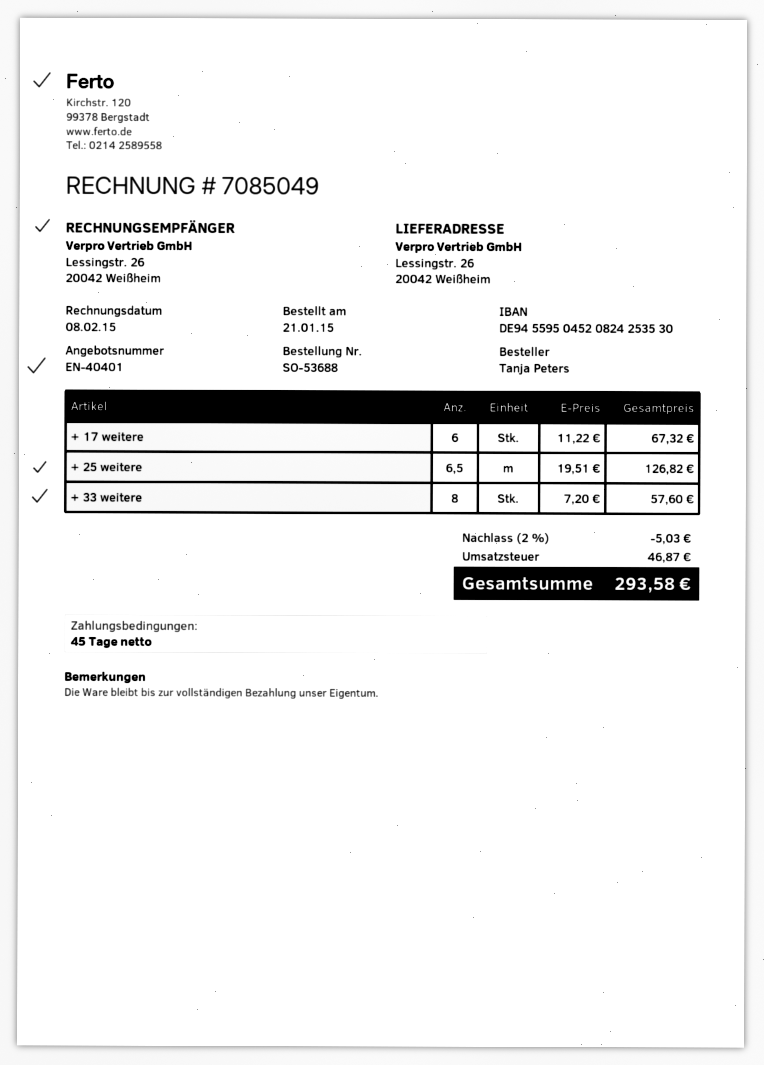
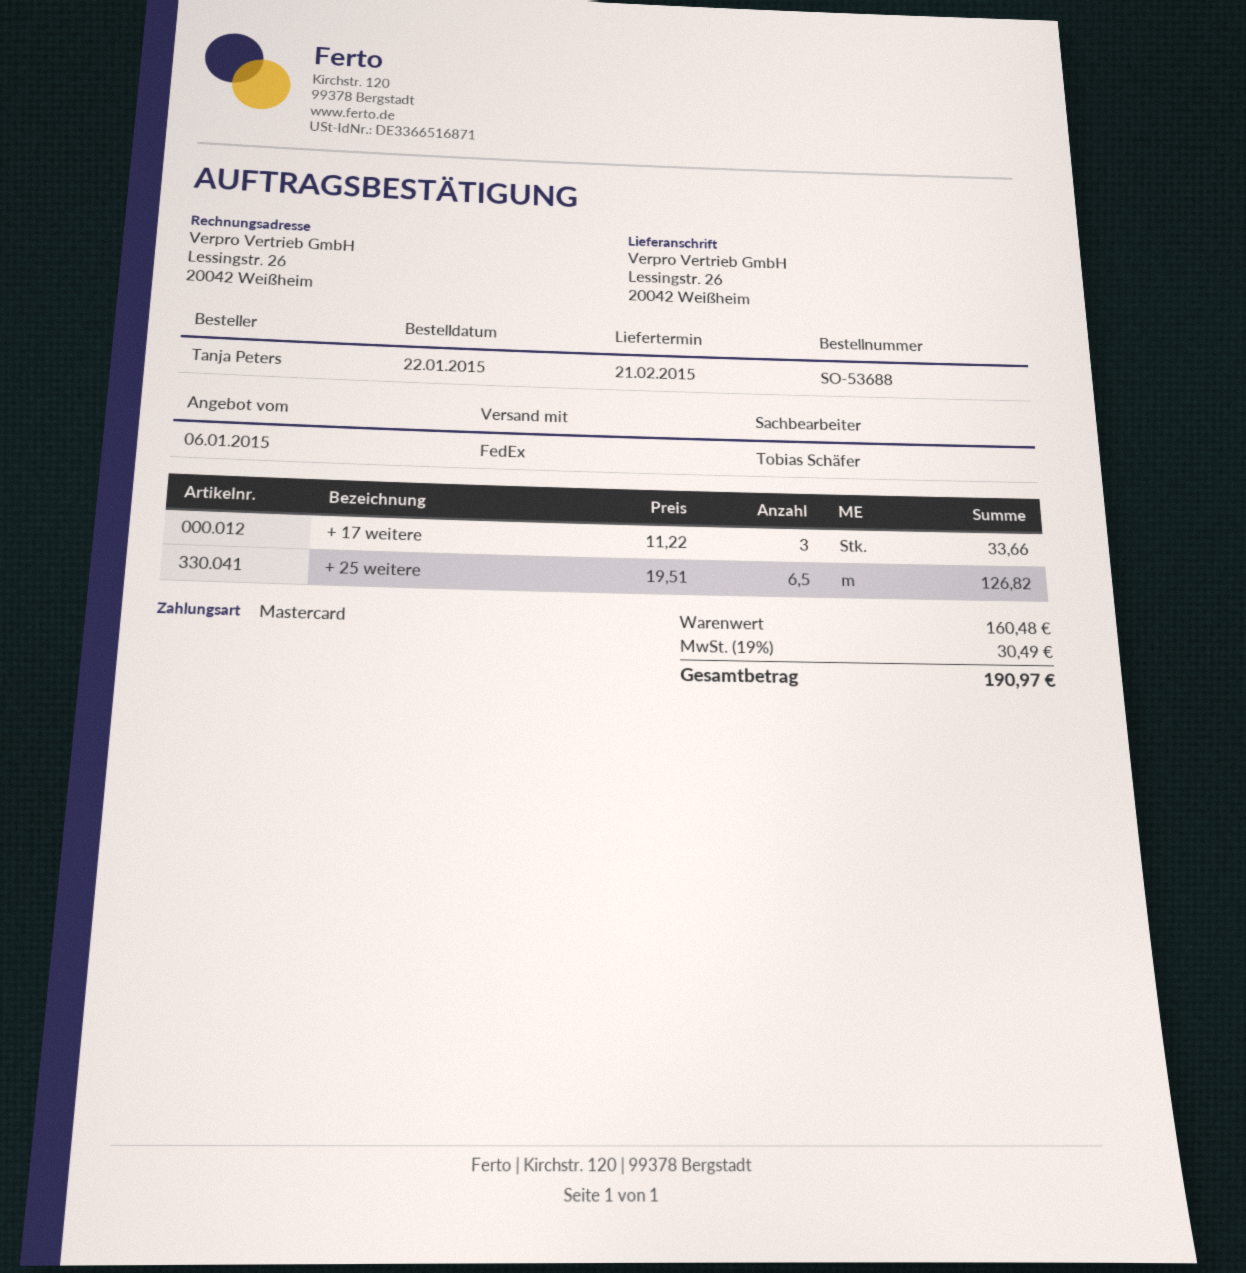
order date: 2015-01-21 -> 2015-01-22
+ 17 weitere: 6 x 11.22 = 67.32 -> 3 x 11.22 = 33.66
+ 33 weitere: 8 x 7.20 = 57.60 -> none
discount: 2% = 5.03 -> none
tax: 46.87 -> 30.49
total: 293.58 -> 190.97

